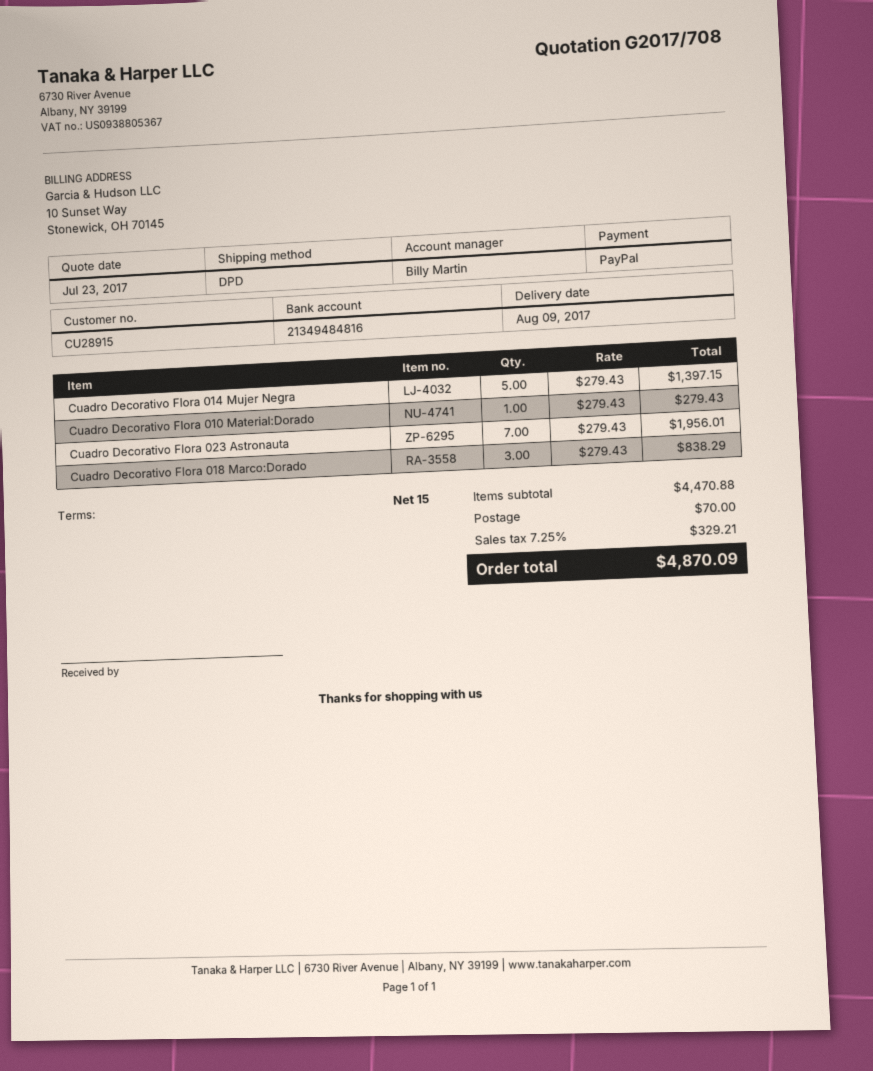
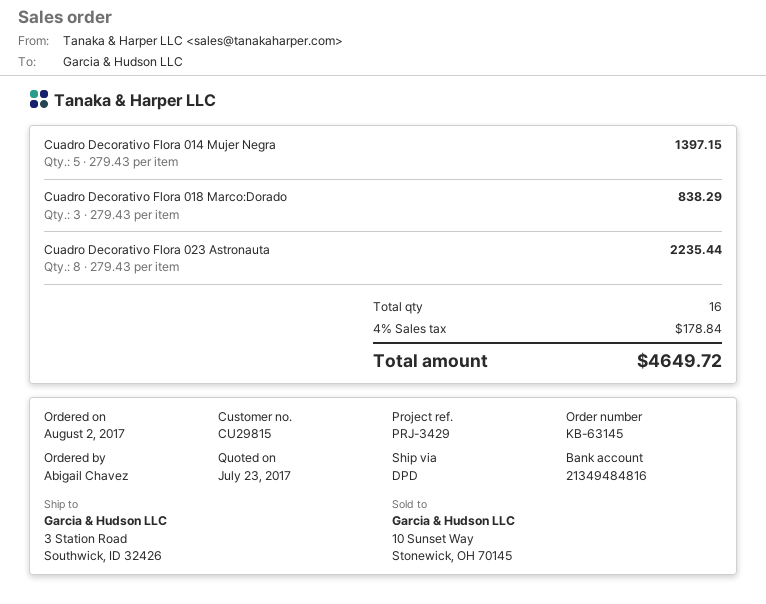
customer number: CU28915 -> CU29815
Cuadro Decorativo Flora 010 Material:Dorado: 1 x 279.43 = 279.43 -> none
Cuadro Decorativo Flora 023 Astronauta: 7 x 279.43 = 1956.01 -> 8 x 279.43 = 2235.44
shipping: 70.00 -> none
tax: 7.25% = 329.21 -> 4% = 178.84
total: 4870.09 -> 4649.72

